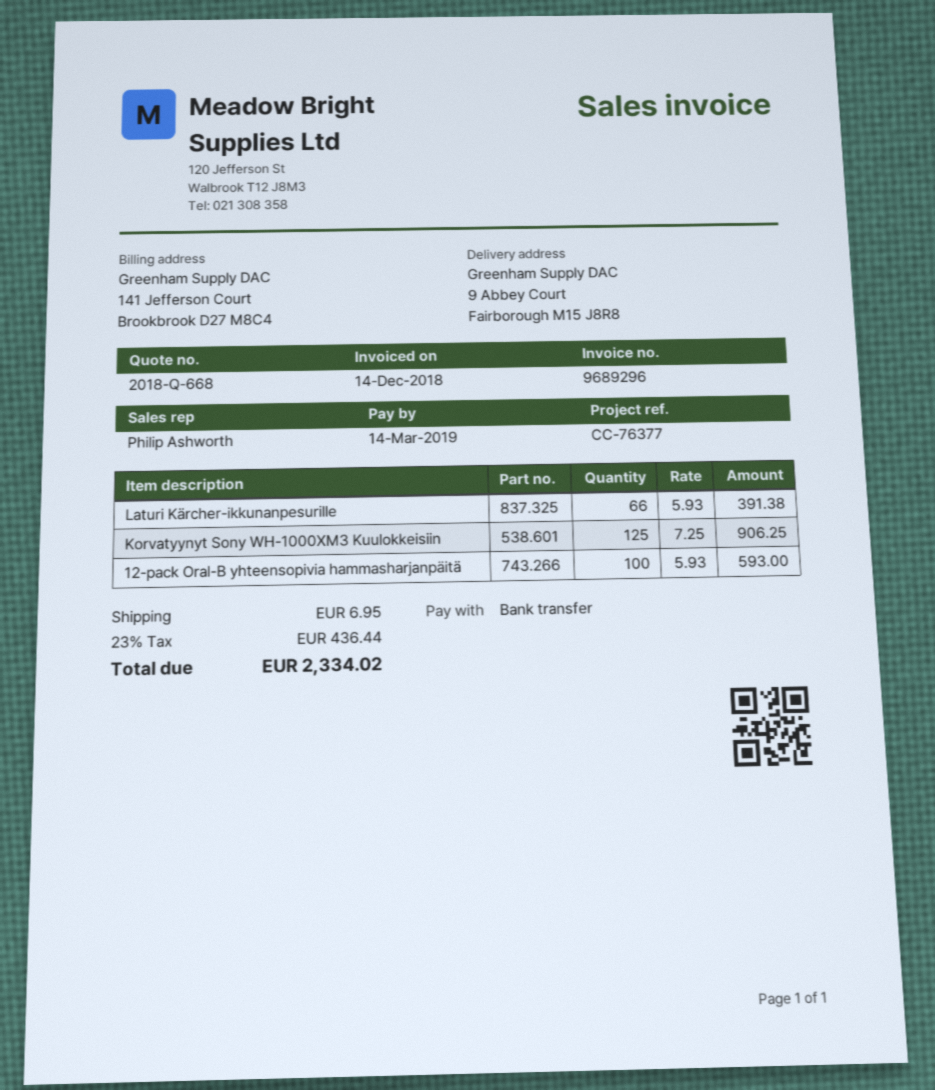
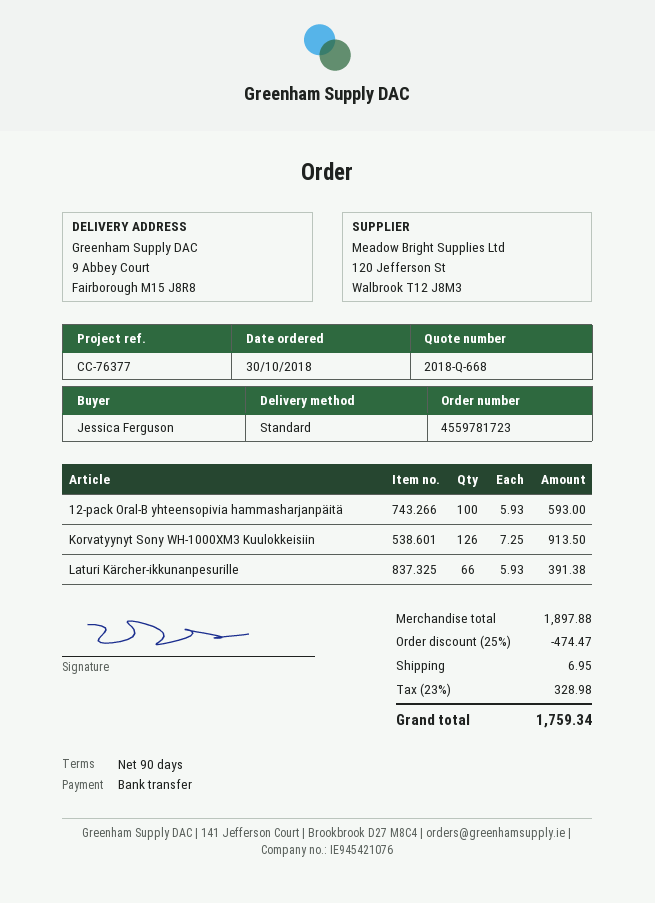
Korvatyynyt Sony WH-1000XM3 Kuulokkeisiin: 125 x 7.25 = 906.25 -> 126 x 7.25 = 913.50
discount: none -> 25% = 474.47
tax: 23% = 436.44 -> 23% = 328.98
total: 2334.02 -> 1759.34

